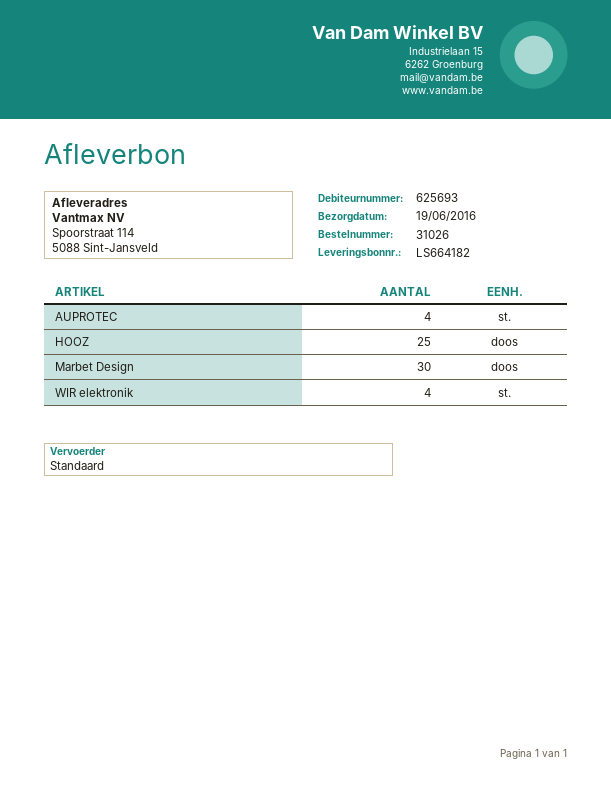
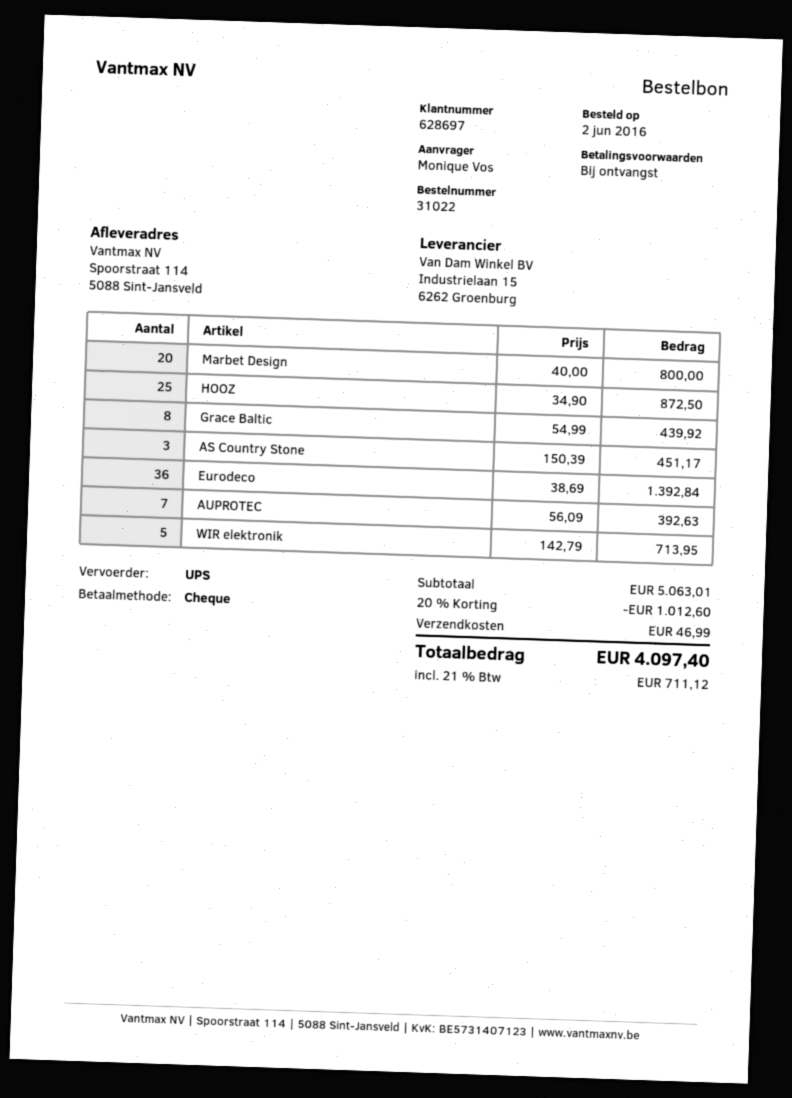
order number: 31026 -> 31022
customer number: 625693 -> 628697
shipping method: standard -> UPS
AUPROTEC: 4 -> 7
Marbet Design: 30 -> 20
WIR elektronik: 4 -> 5
Grace Baltic: none -> 8
AS Country Stone: none -> 3
Eurodeco: none -> 36

